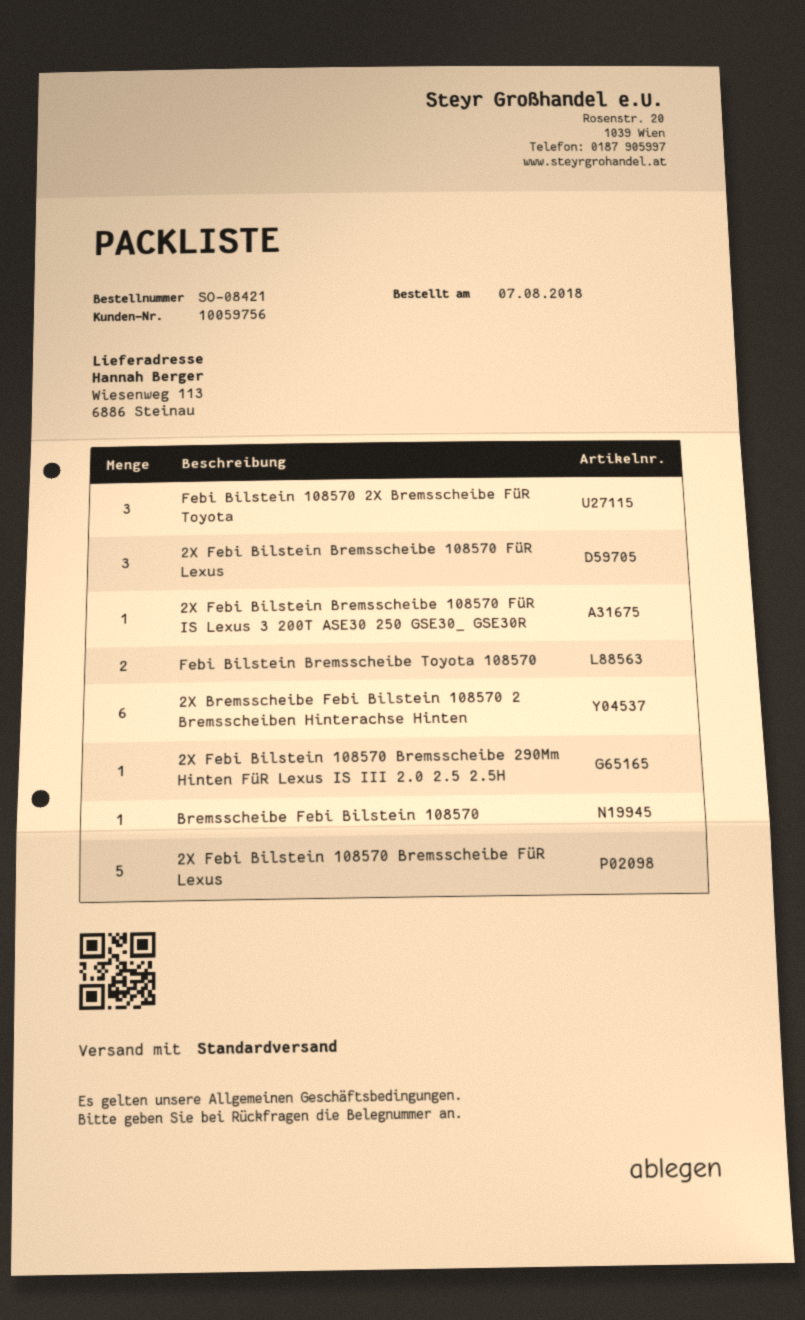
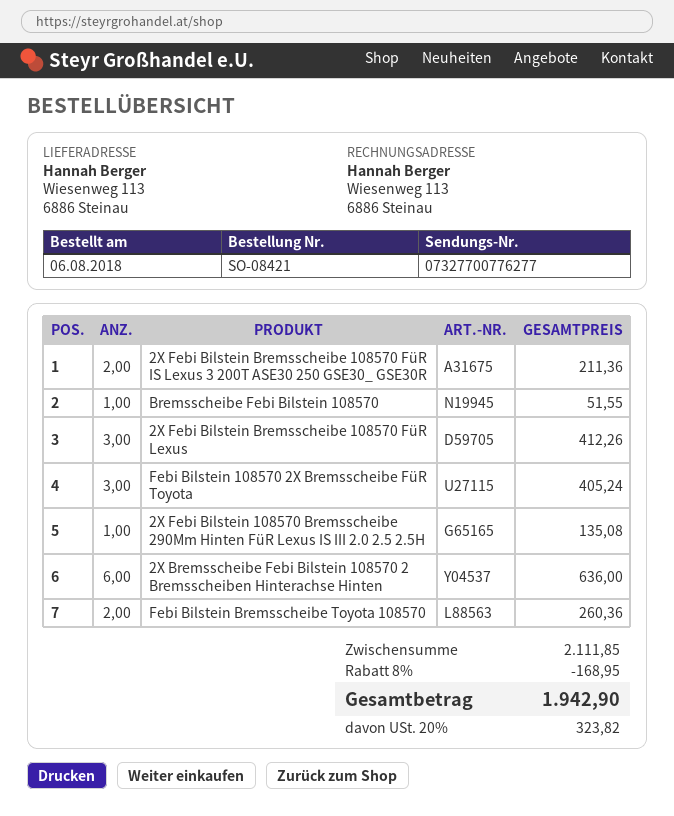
order date: 2018-08-07 -> 2018-08-06
2X Febi Bilstein Bremsscheibe 108570 FüR IS Lexus 3 200T ASE30 250 GSE30_ GSE30R: 1 -> 2
2X Febi Bilstein 108570 Bremsscheibe FüR Lexus: 5 -> none

